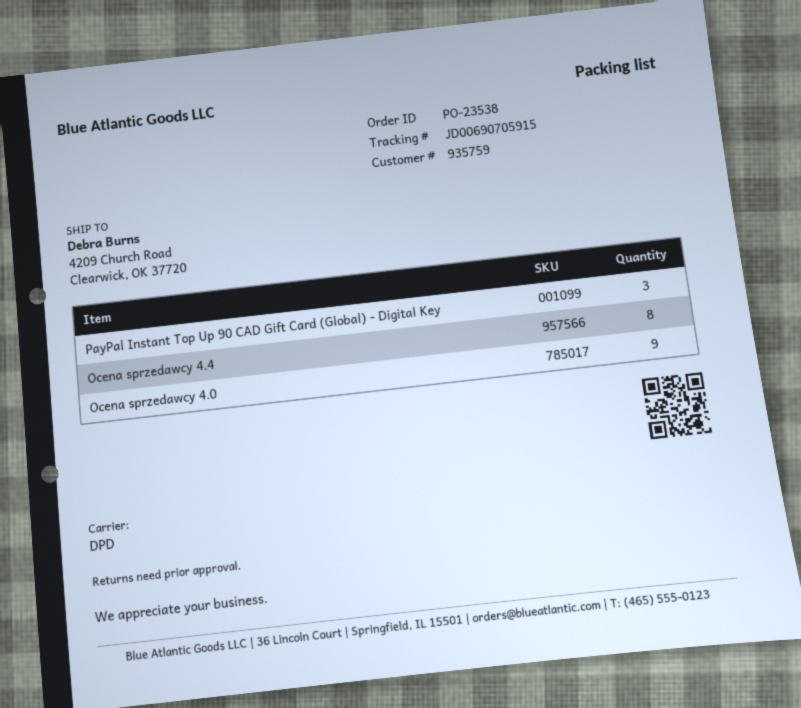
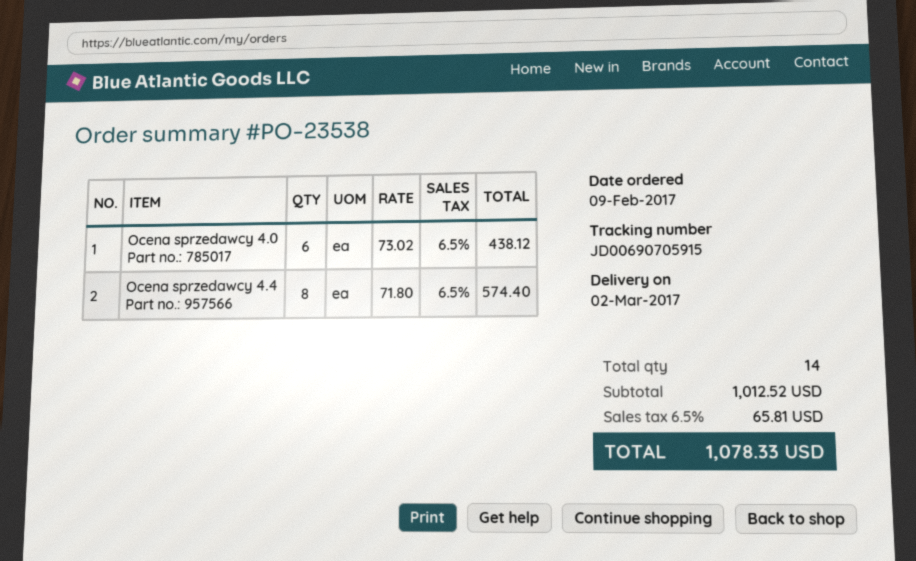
PayPal Instant Top Up 90 CAD Gift Card (Global) - Digital Key: 3 -> none
Ocena sprzedawcy 4.0: 9 -> 6

